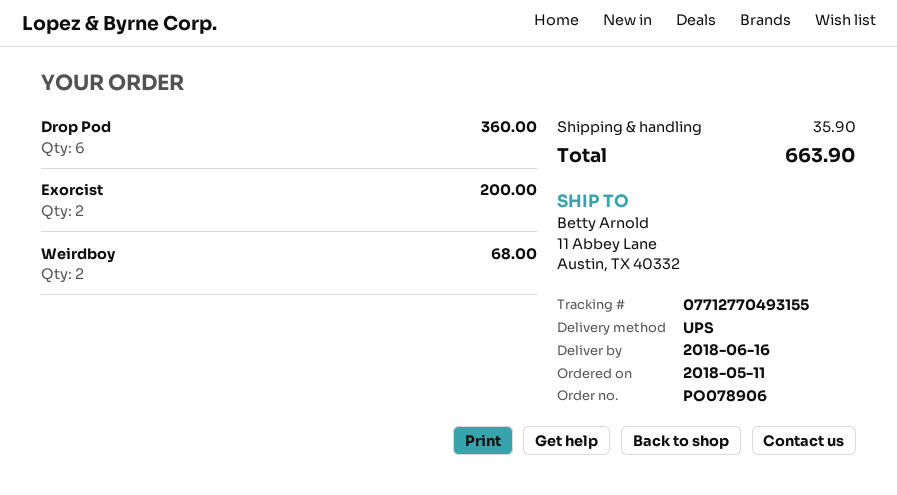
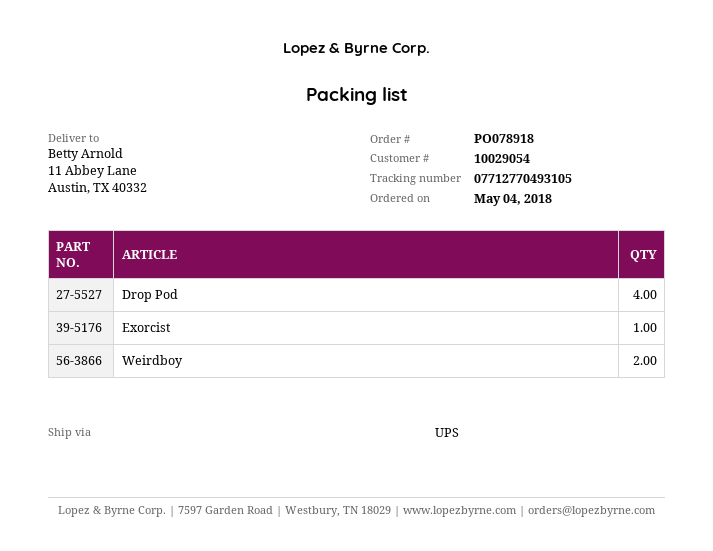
order number: PO078906 -> PO078918
order date: 2018-05-11 -> 2018-05-04
tracking number: 07712770493155 -> 07712770493105
Drop Pod: 6 -> 4
Exorcist: 2 -> 1

